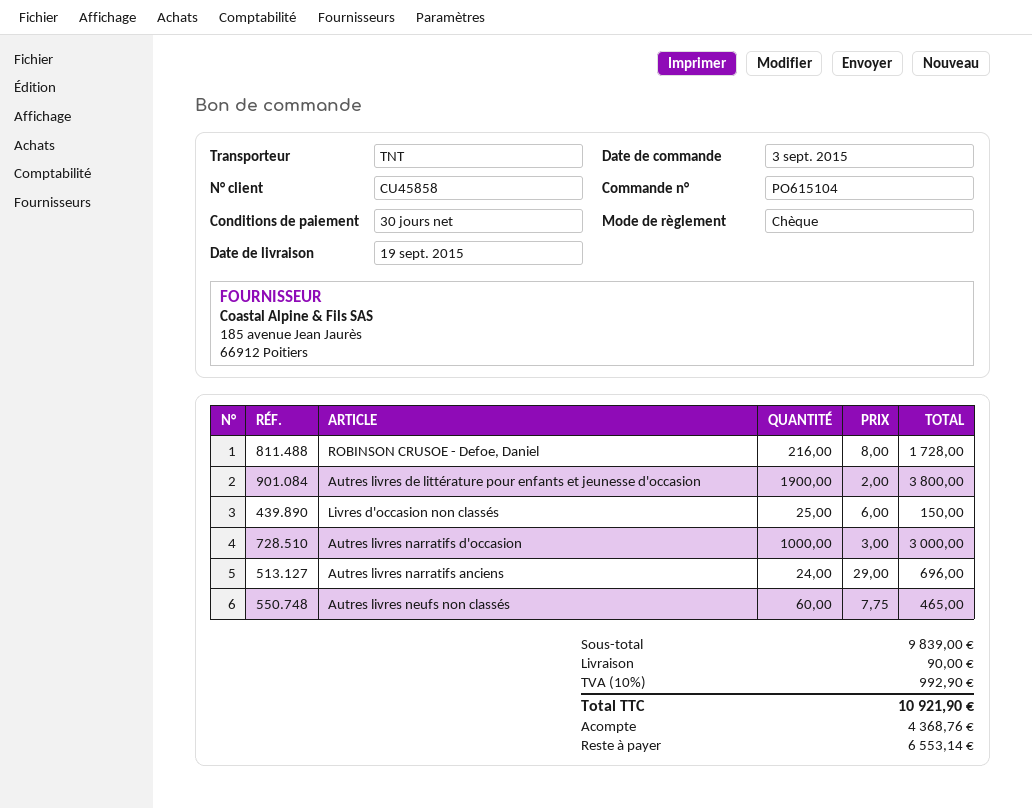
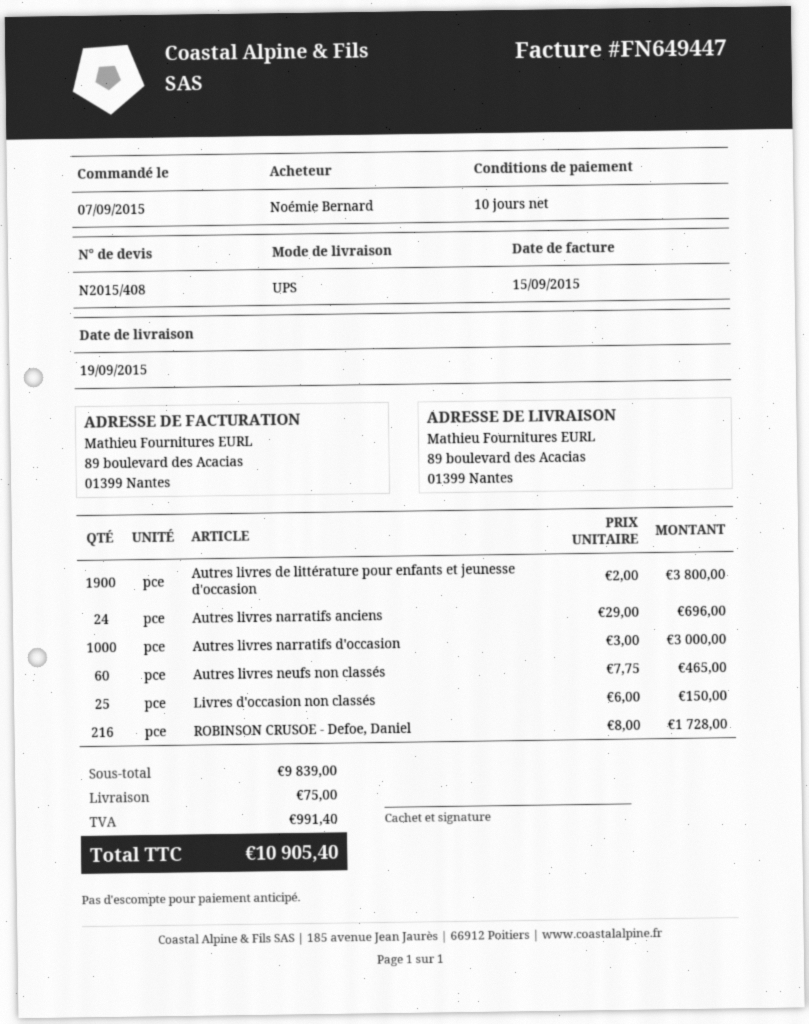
order date: 2015-09-03 -> 2015-09-07
payment terms: 30 days -> 10 days
shipping method: TNT -> UPS
shipping: 90.00 -> 75.00
tax: 992.90 -> 991.40
total: 10921.90 -> 10905.40

